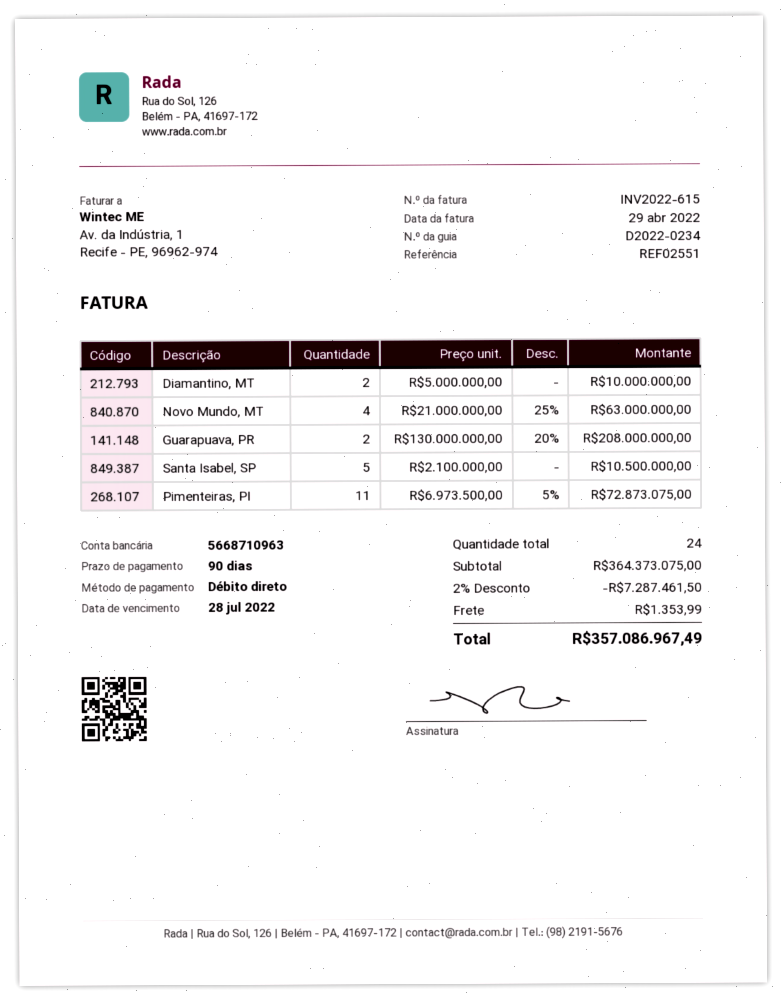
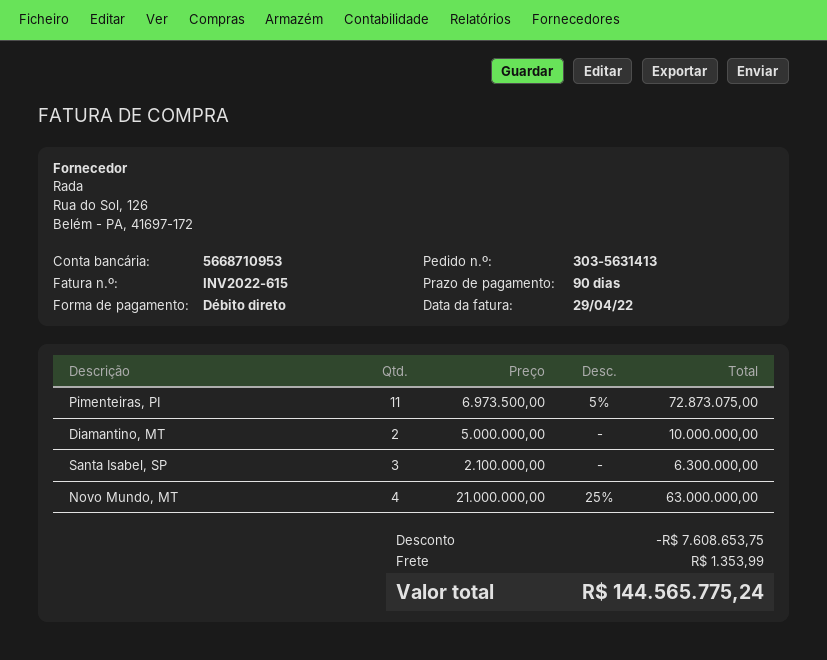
bank account: 5668710963 -> 5668710953
Guarapuava, PR: 2 x 130000000.00 - 20% = 208000000.00 -> none
Santa Isabel, SP: 5 x 2100000.00 = 10500000.00 -> 3 x 2100000.00 = 6300000.00
discount: 7287461.50 -> 7608653.75
total: 357086967.49 -> 144565775.24

